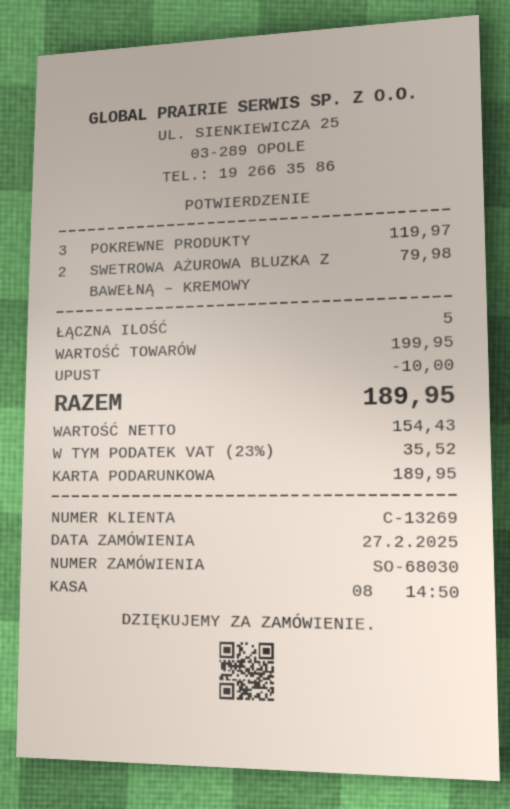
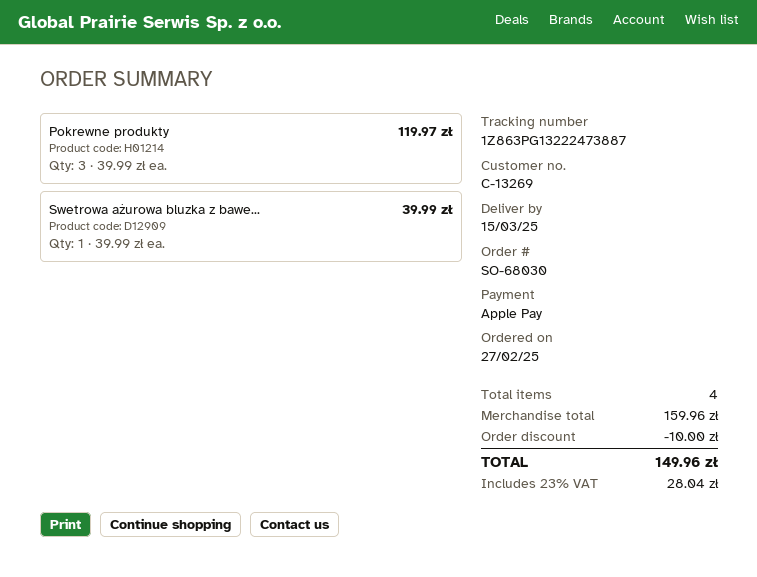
payment method: gift card -> Apple Pay
SWETROWA AŻUROWA BLUZKA Z BAWEŁNĄ – KREMOWY: 2 for 79.98 -> 1 for 39.99
total quantity: 5 -> 4
subtotal: 199.95 -> 159.96
tax: 23% = 35.52 -> 23% = 28.04
total: 189.95 -> 149.96

